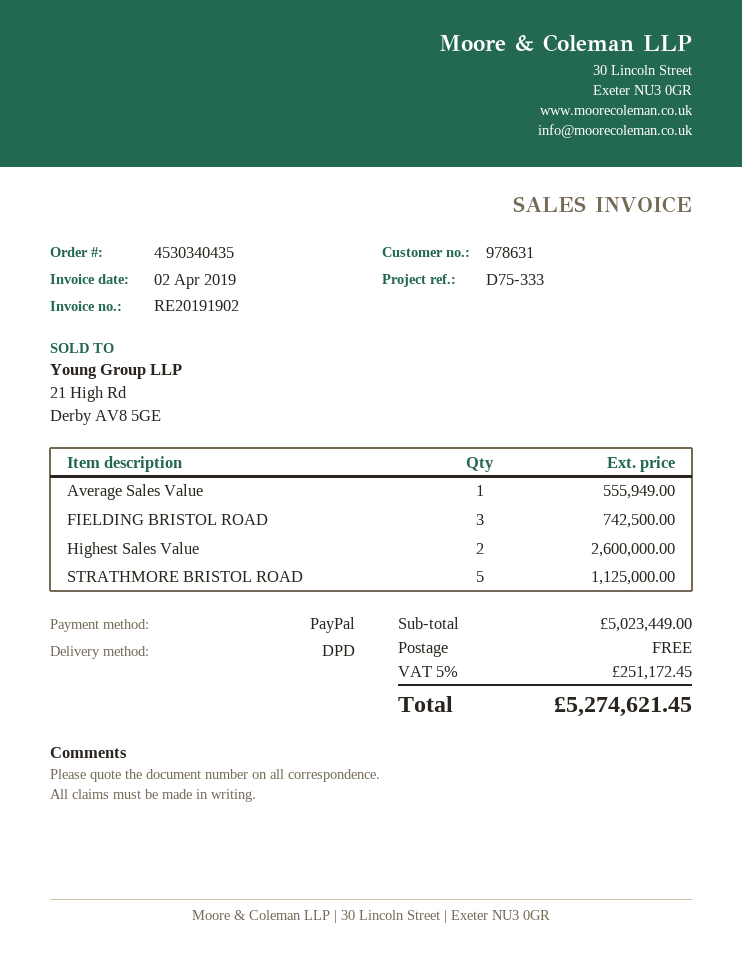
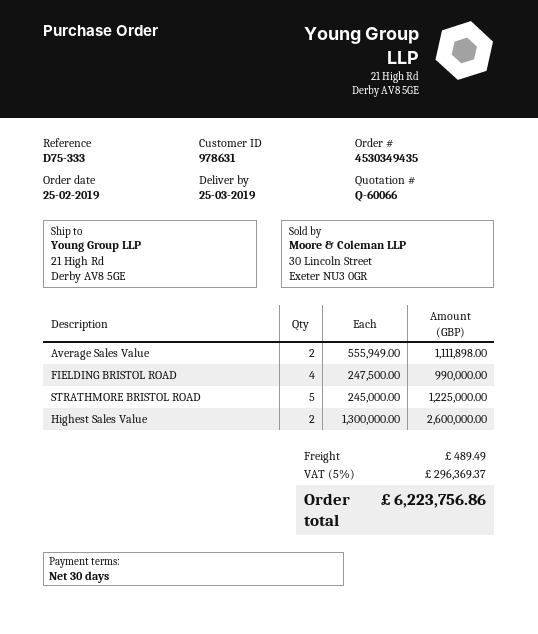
order number: 4530340435 -> 4530349435
Average Sales Value: 1 for 555949.00 -> 2 for 1111898.00
FIELDING BRISTOL ROAD: 3 for 742500.00 -> 4 for 990000.00
STRATHMORE BRISTOL ROAD: 5 for 1125000.00 -> 5 for 1225000.00
shipping: 0.00 -> 489.49
tax: 5% = 251172.45 -> 5% = 296369.37
total: 5274621.45 -> 6223756.86

